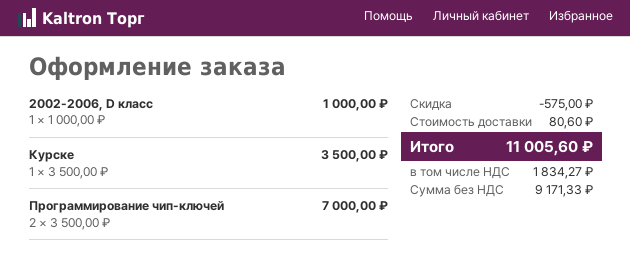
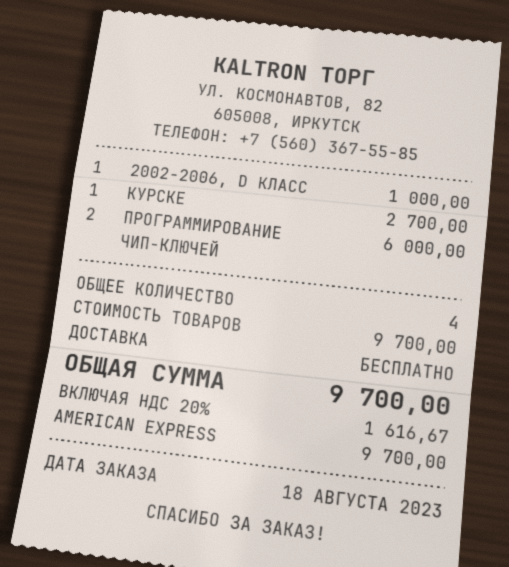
Курске: 1 for 3500.00 -> 1 for 2700.00
Программирование чип-ключей: 2 for 7000.00 -> 2 for 6000.00
discount: 575.00 -> none
shipping: 80.60 -> 0.00
tax: 1834.27 -> 1616.67
total: 11005.60 -> 9700.00

